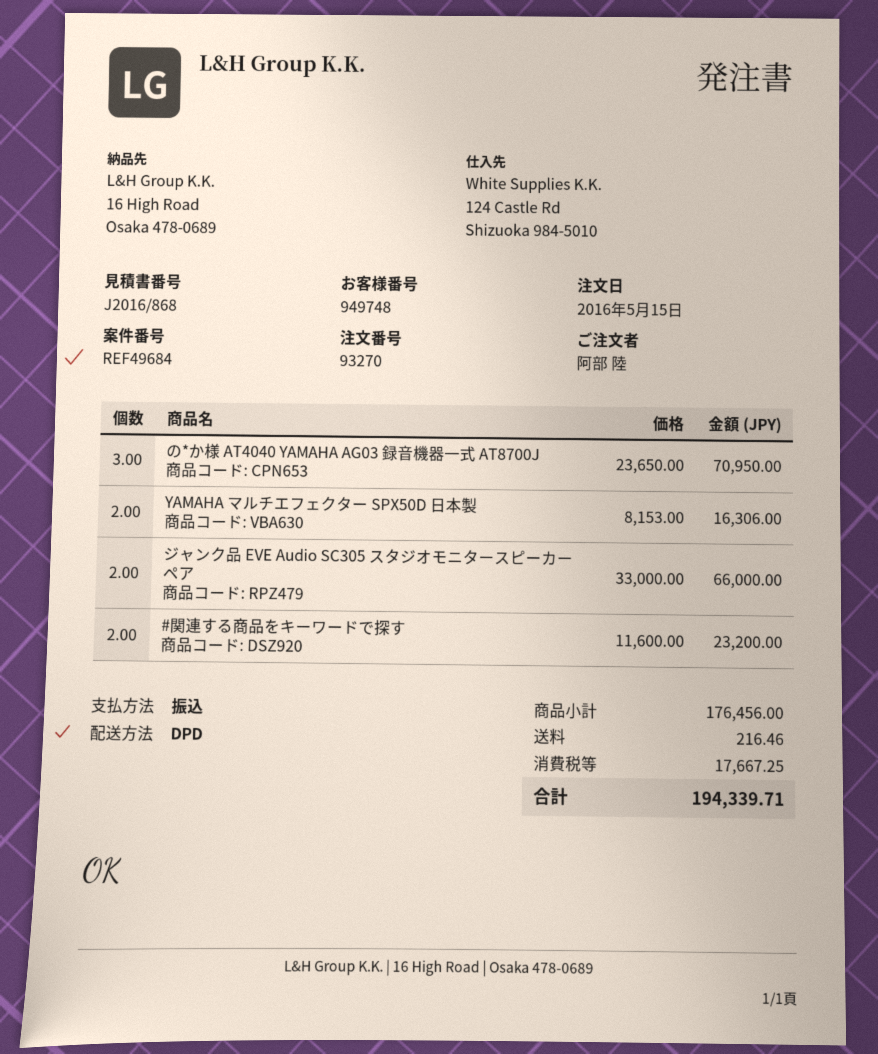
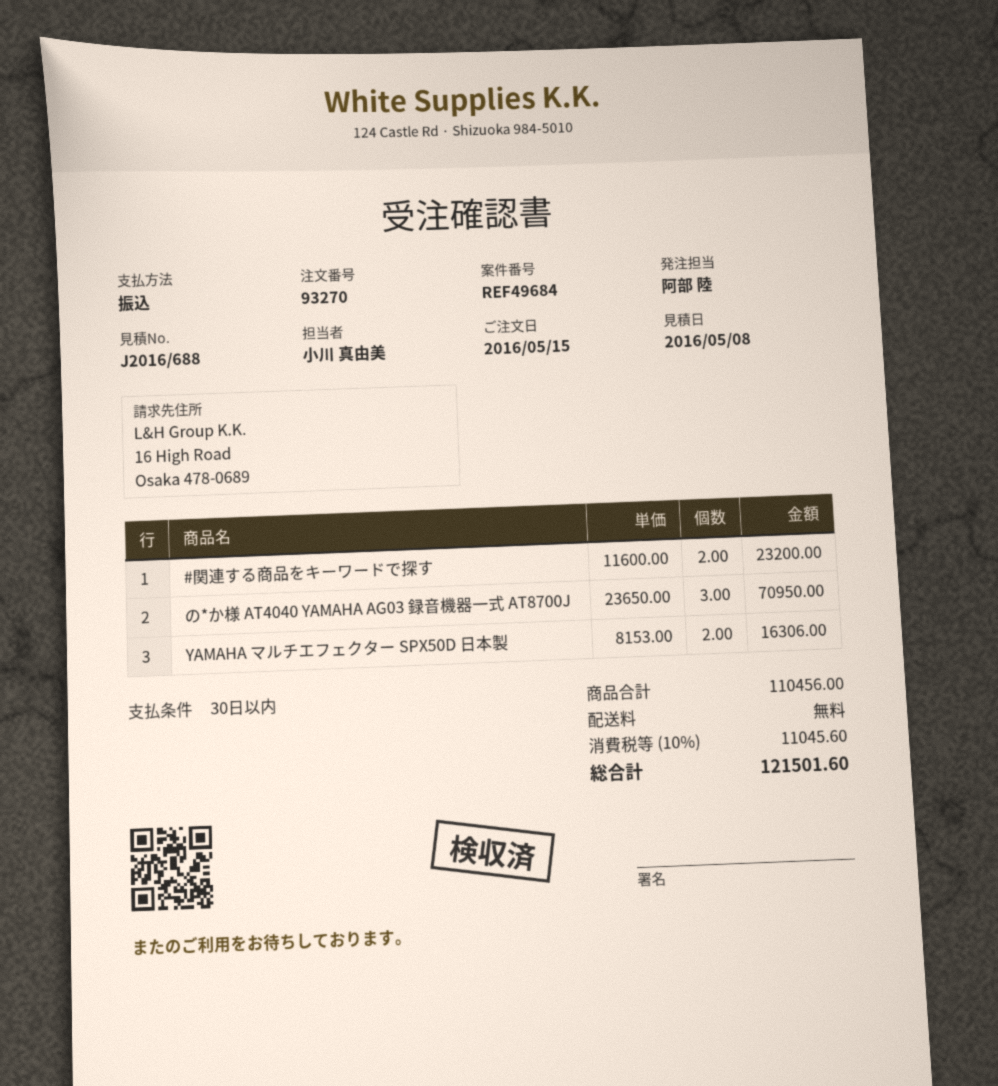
quote number: J2016/868 -> J2016/688
ジャンク品 EVE Audio SC305 スタジオモニタースピーカー ペア: 2 x 33000.00 = 66000.00 -> none
subtotal: 176456.00 -> 110456.00
shipping: 216.46 -> 0.00
tax: 17667.25 -> 11045.60
total: 194339.71 -> 121501.60

